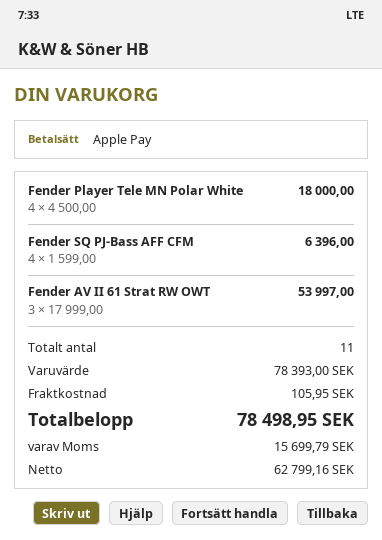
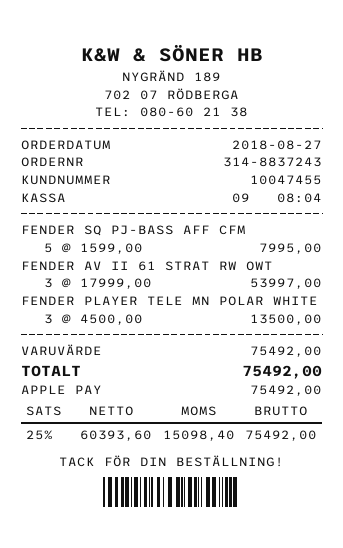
Fender Player Tele MN Polar White: 4 x 4500.00 = 18000.00 -> 3 x 4500.00 = 13500.00
Fender SQ PJ-Bass AFF CFM: 4 x 1599.00 = 6396.00 -> 5 x 1599.00 = 7995.00
subtotal: 78393.00 -> 75492.00
shipping: 105.95 -> none
net: 62799.16 -> 60393.60
tax: 15699.79 -> 15098.40
total: 78498.95 -> 75492.00

